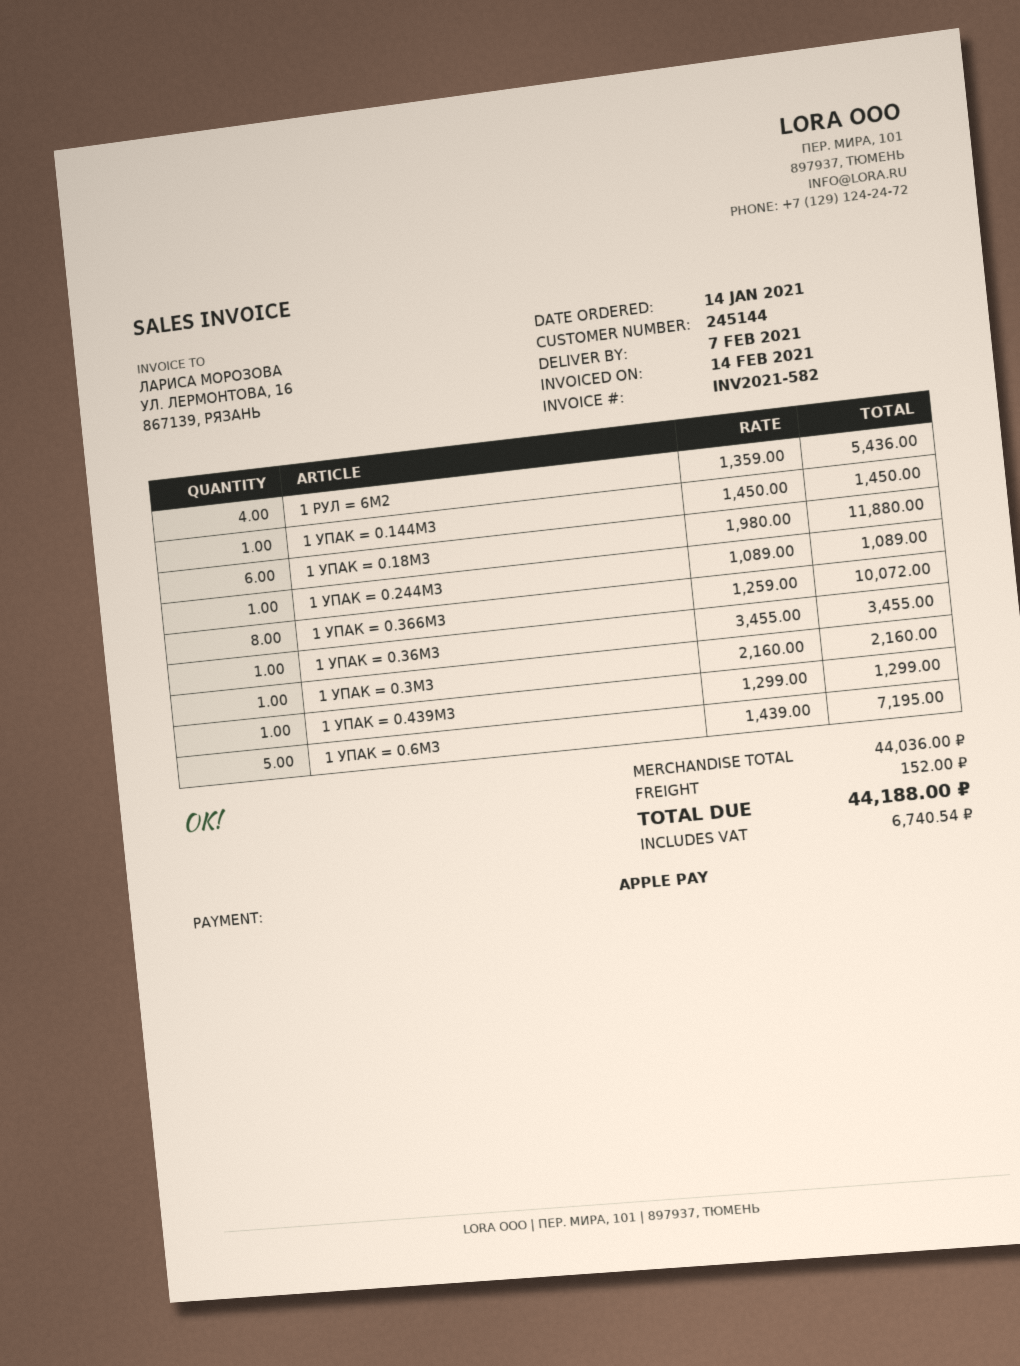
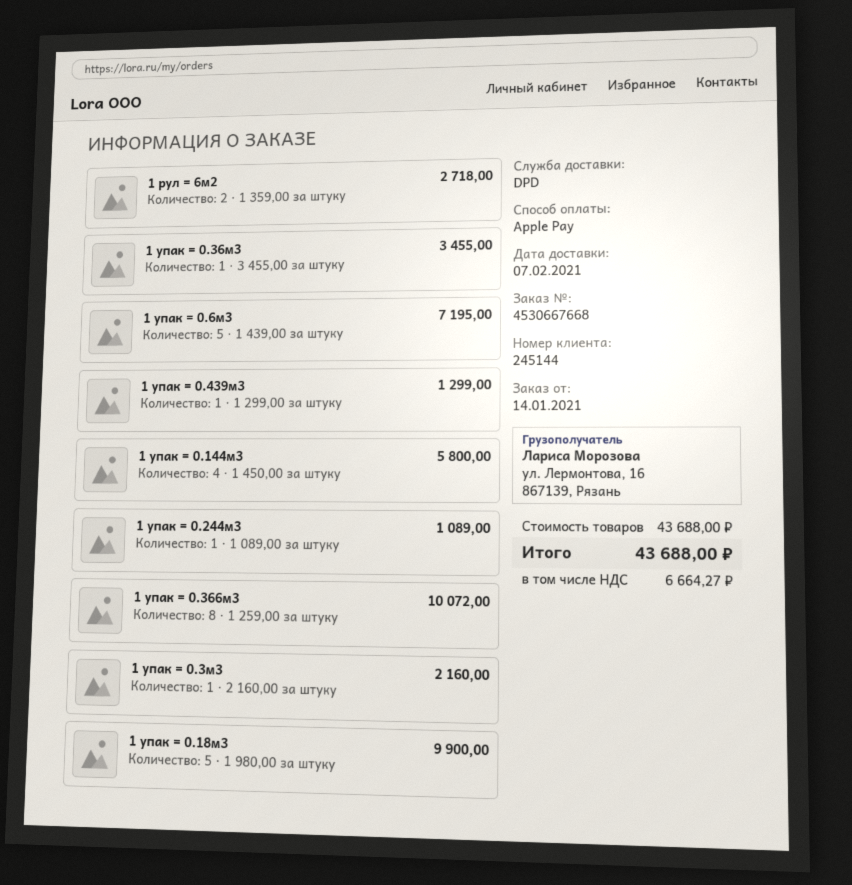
1 РУЛ = 6М2: 4 x 1359.00 = 5436.00 -> 2 x 1359.00 = 2718.00
1 УПАК = 0.144М3: 1 x 1450.00 = 1450.00 -> 4 x 1450.00 = 5800.00
1 УПАК = 0.18М3: 6 x 1980.00 = 11880.00 -> 5 x 1980.00 = 9900.00
subtotal: 44036.00 -> 43688.00
shipping: 152.00 -> none
tax: 6740.54 -> 6664.27
total: 44188.00 -> 43688.00

